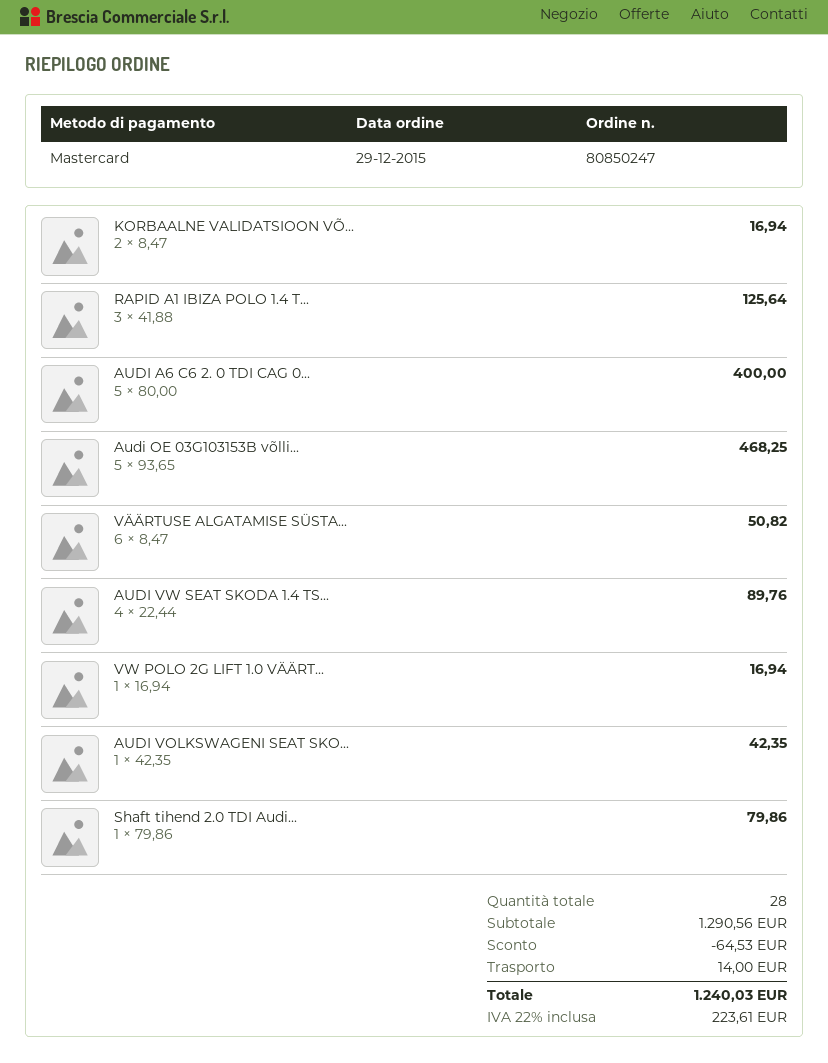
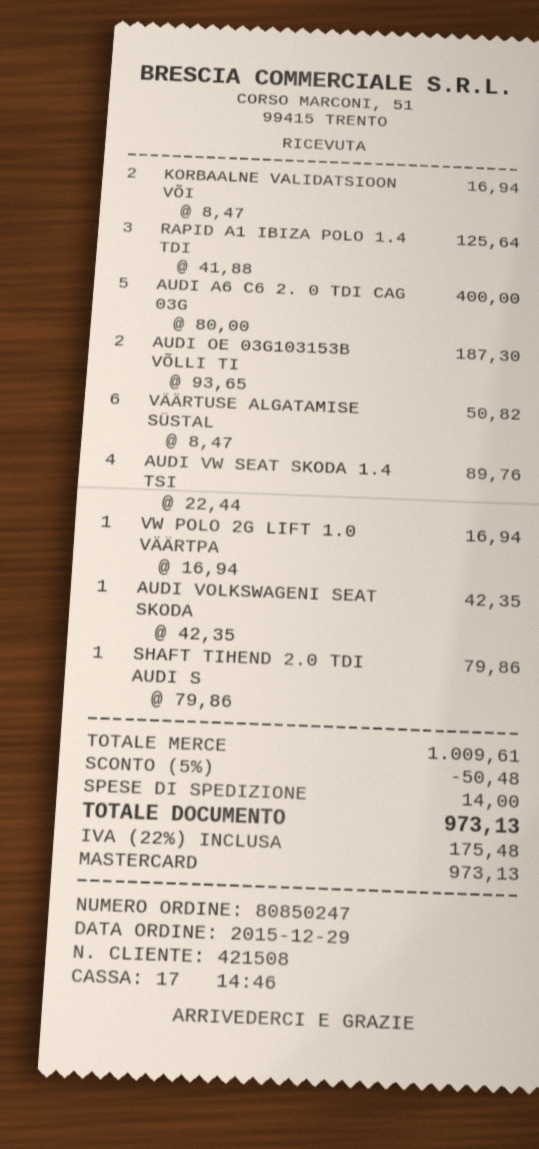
Audi OE 03G103153B võlli...: 5 x 93.65 = 468.25 -> 2 x 93.65 = 187.30
subtotal: 1290.56 -> 1009.61
discount: 64.53 -> 50.48
tax: 22% = 223.61 -> 22% = 175.48
total: 1240.03 -> 973.13

